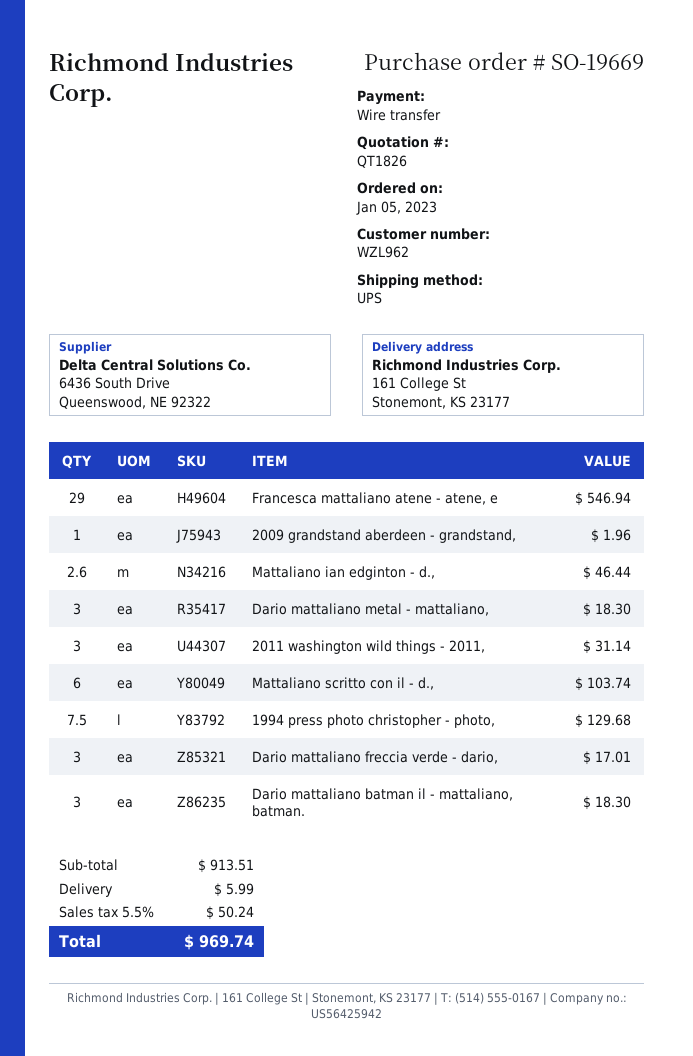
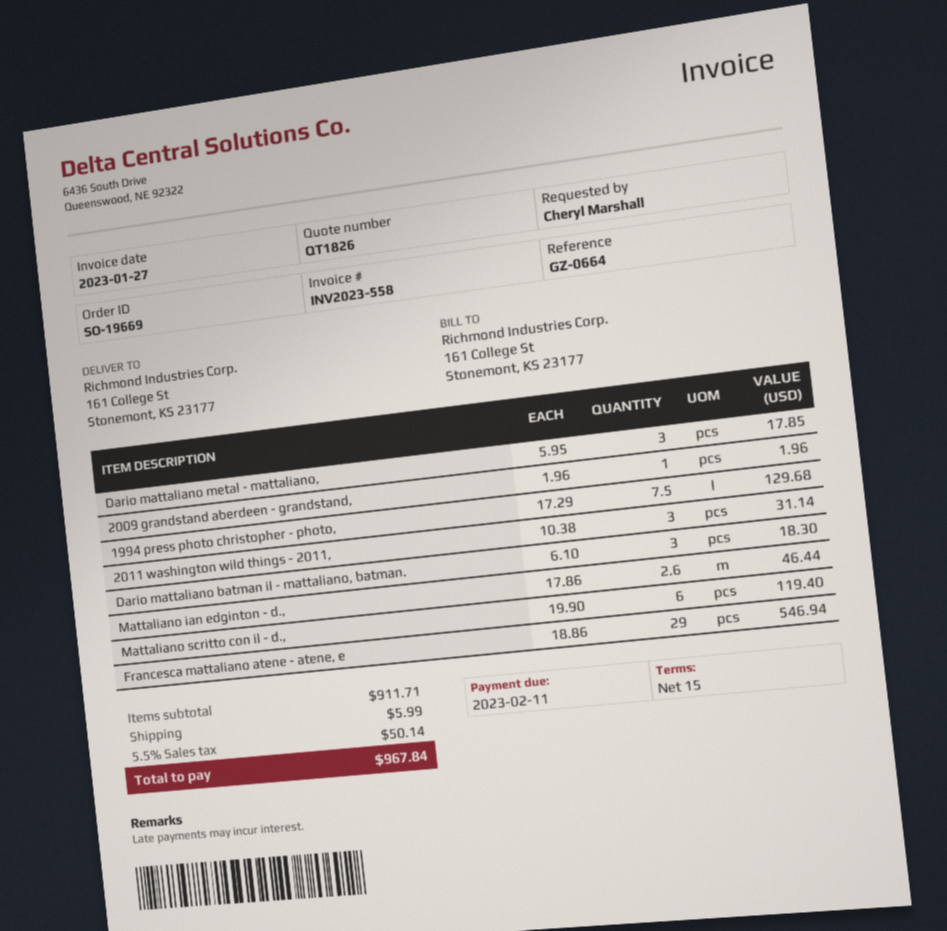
Dario mattaliano metal - mattaliano,: 3 for 18.30 -> 3 for 17.85
Mattaliano scritto con il - d.,: 6 for 103.74 -> 6 for 119.40
Dario mattaliano freccia verde - dario,: 3 for 17.01 -> none
subtotal: 913.51 -> 911.71
tax: 5.5% = 50.24 -> 5.5% = 50.14
total: 969.74 -> 967.84

